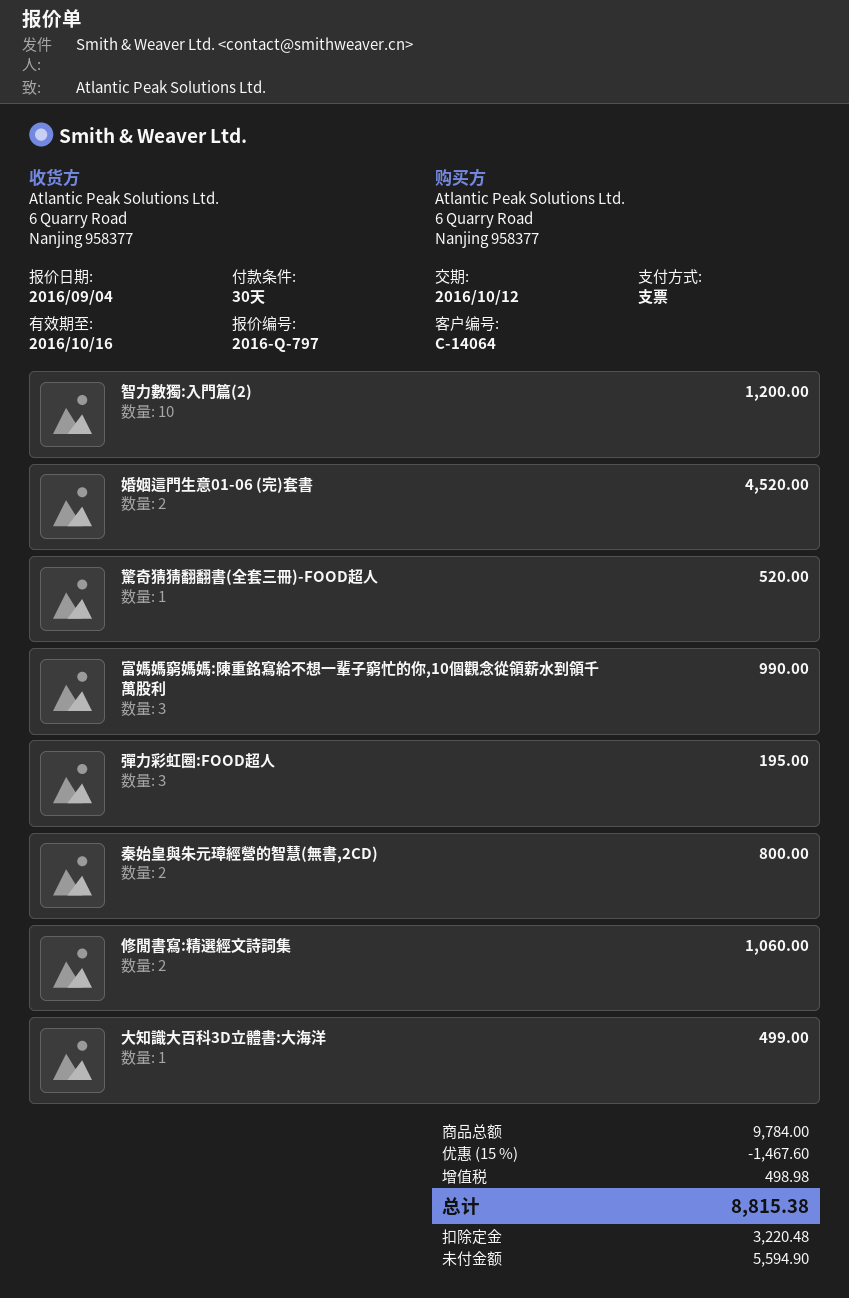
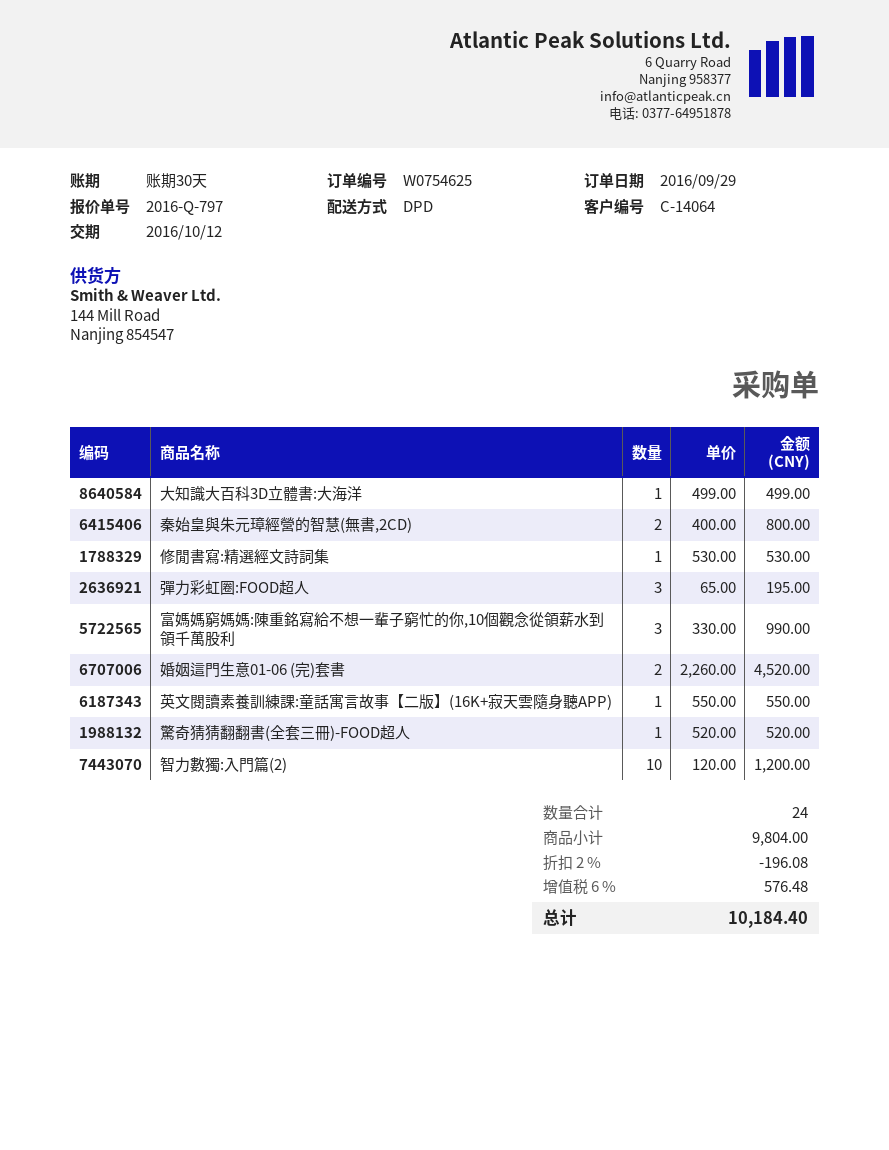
修閒書寫:精選經文詩詞集: 2 for 1060.00 -> 1 for 530.00
英文閱讀素養訓練課:童話寓言故事【二版】(16K+寂天雲隨身聽APP): none -> 1 for 550.00
subtotal: 9784.00 -> 9804.00
discount: 15% = 1467.60 -> 2% = 196.08
tax: 498.98 -> 576.48
total: 8815.38 -> 10184.40

